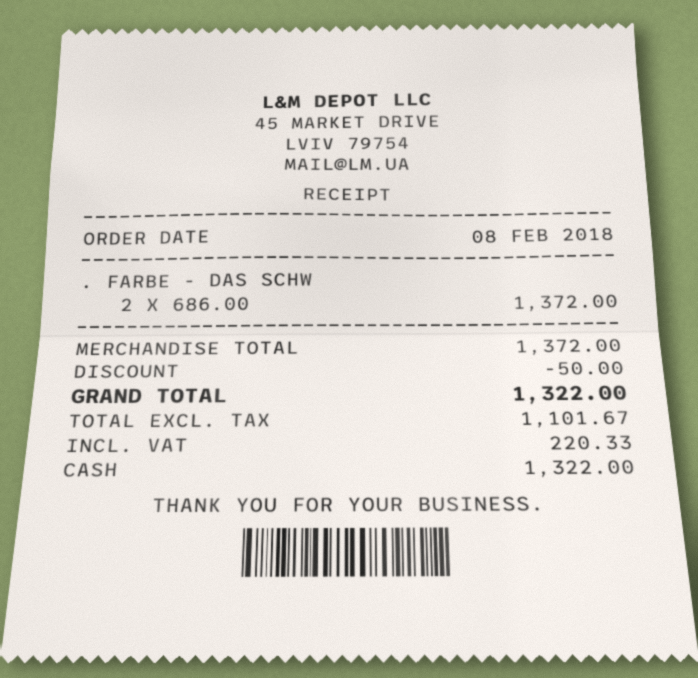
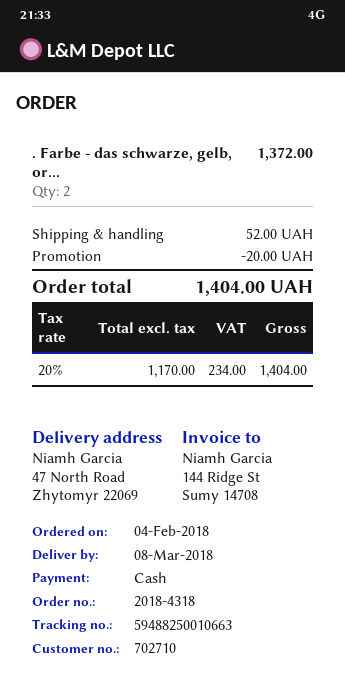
order date: 2018-02-08 -> 2018-02-04
discount: 50.00 -> 20.00
shipping: none -> 52.00
net: 1101.67 -> 1170.00
tax: 220.33 -> 234.00
total: 1322.00 -> 1404.00

